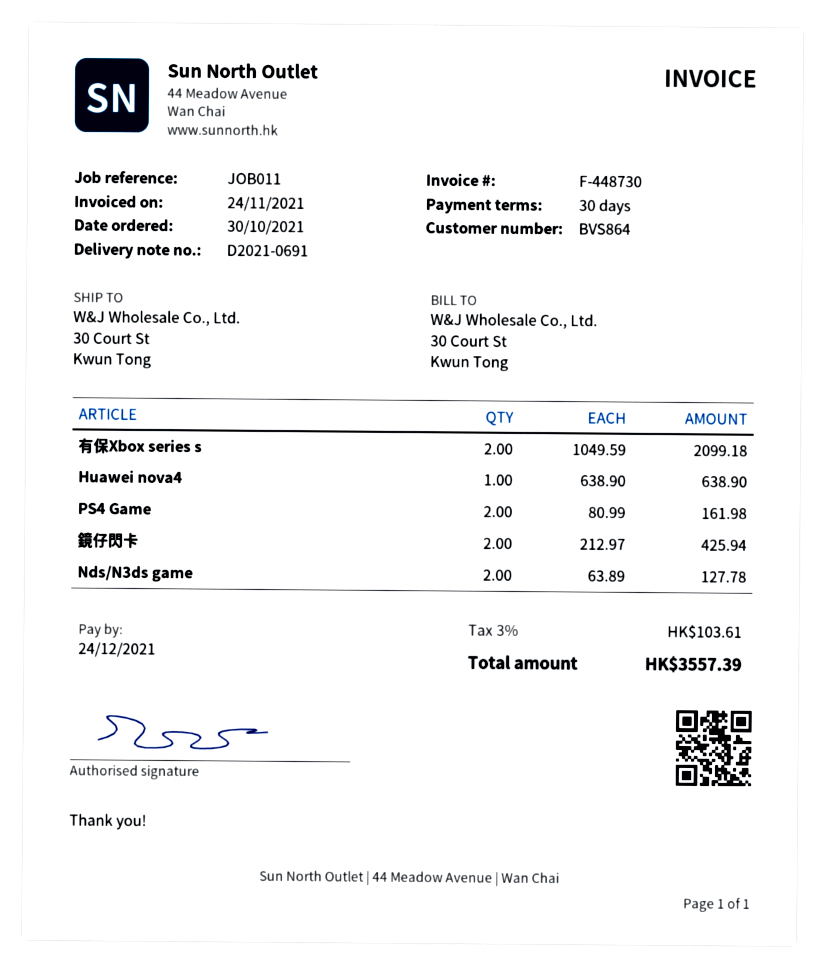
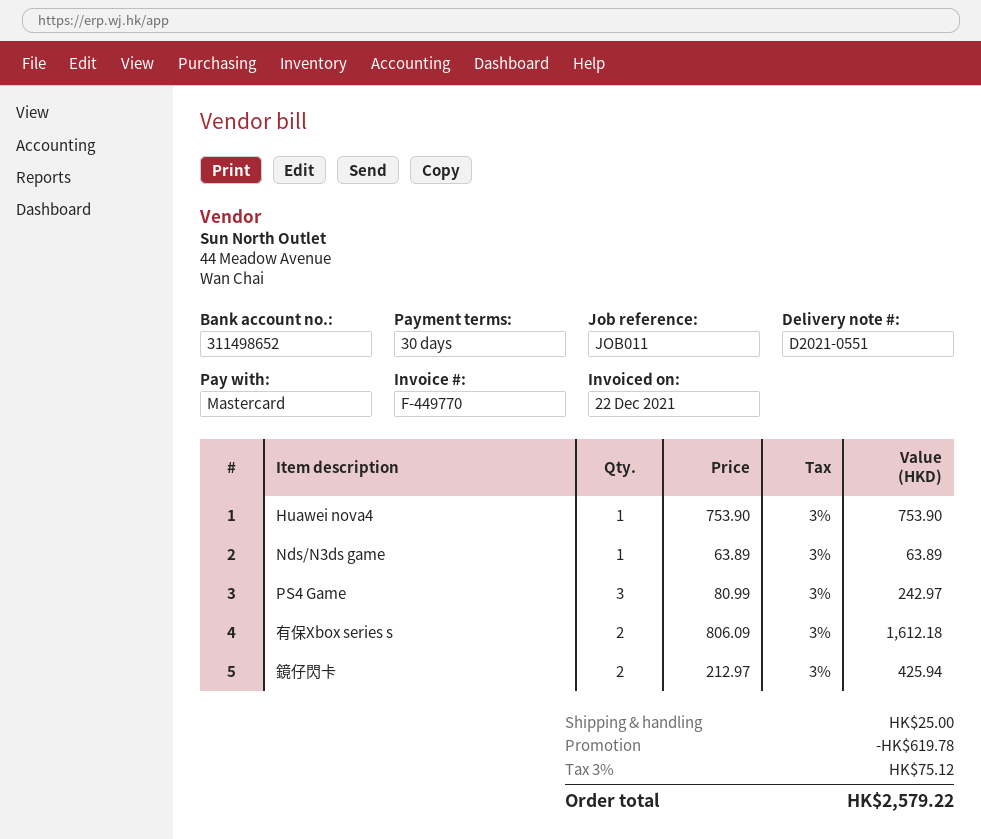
delivery note number: D2021-0691 -> D2021-0551
invoice number: F-448730 -> F-449770
invoice date: 2021-11-24 -> 2021-12-22
有保Xbox series s: 2 x 1049.59 = 2099.18 -> 2 x 806.09 = 1612.18
Huawei nova4: 1 x 638.90 = 638.90 -> 1 x 753.90 = 753.90
PS4 Game: 2 x 80.99 = 161.98 -> 3 x 80.99 = 242.97
Nds/N3ds game: 2 x 63.89 = 127.78 -> 1 x 63.89 = 63.89
discount: none -> 619.78
shipping: none -> 25.00
tax: 3% = 103.61 -> 3% = 75.12
total: 3557.39 -> 2579.22

